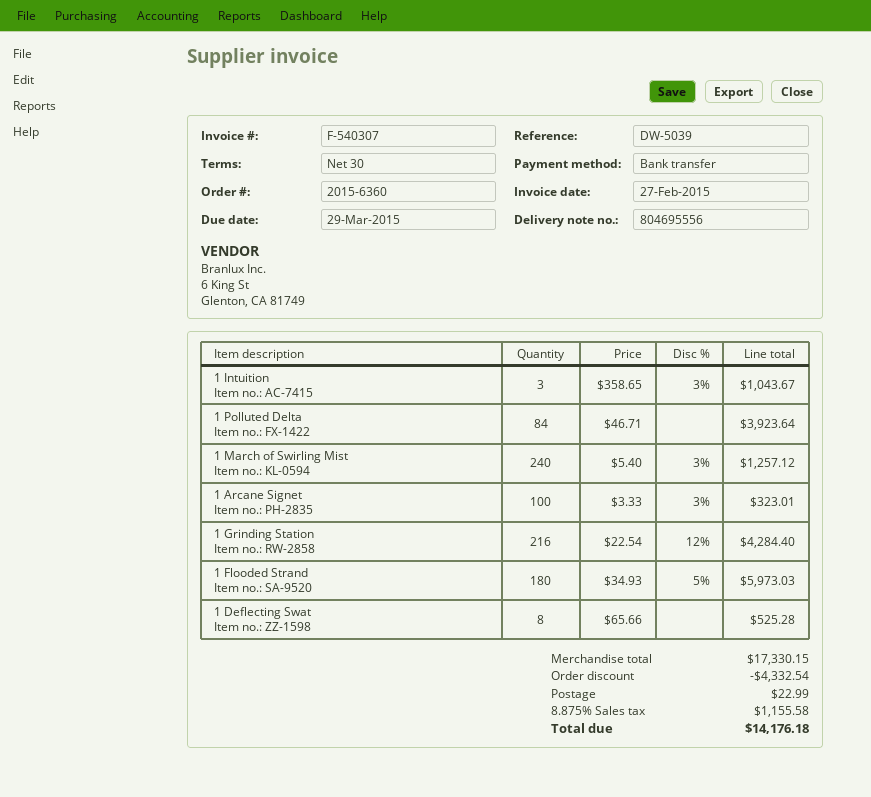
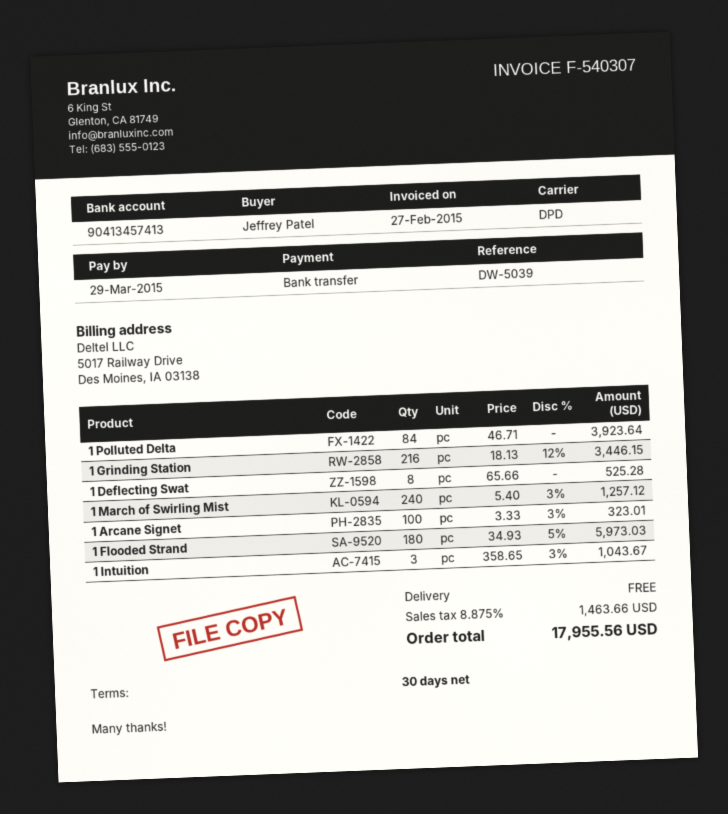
1 Grinding Station: 216 x 22.54 - 12% = 4284.40 -> 216 x 18.13 - 12% = 3446.15
discount: 4332.54 -> none
shipping: 22.99 -> 0.00
tax: 8.875% = 1155.58 -> 8.875% = 1463.66
total: 14176.18 -> 17955.56

